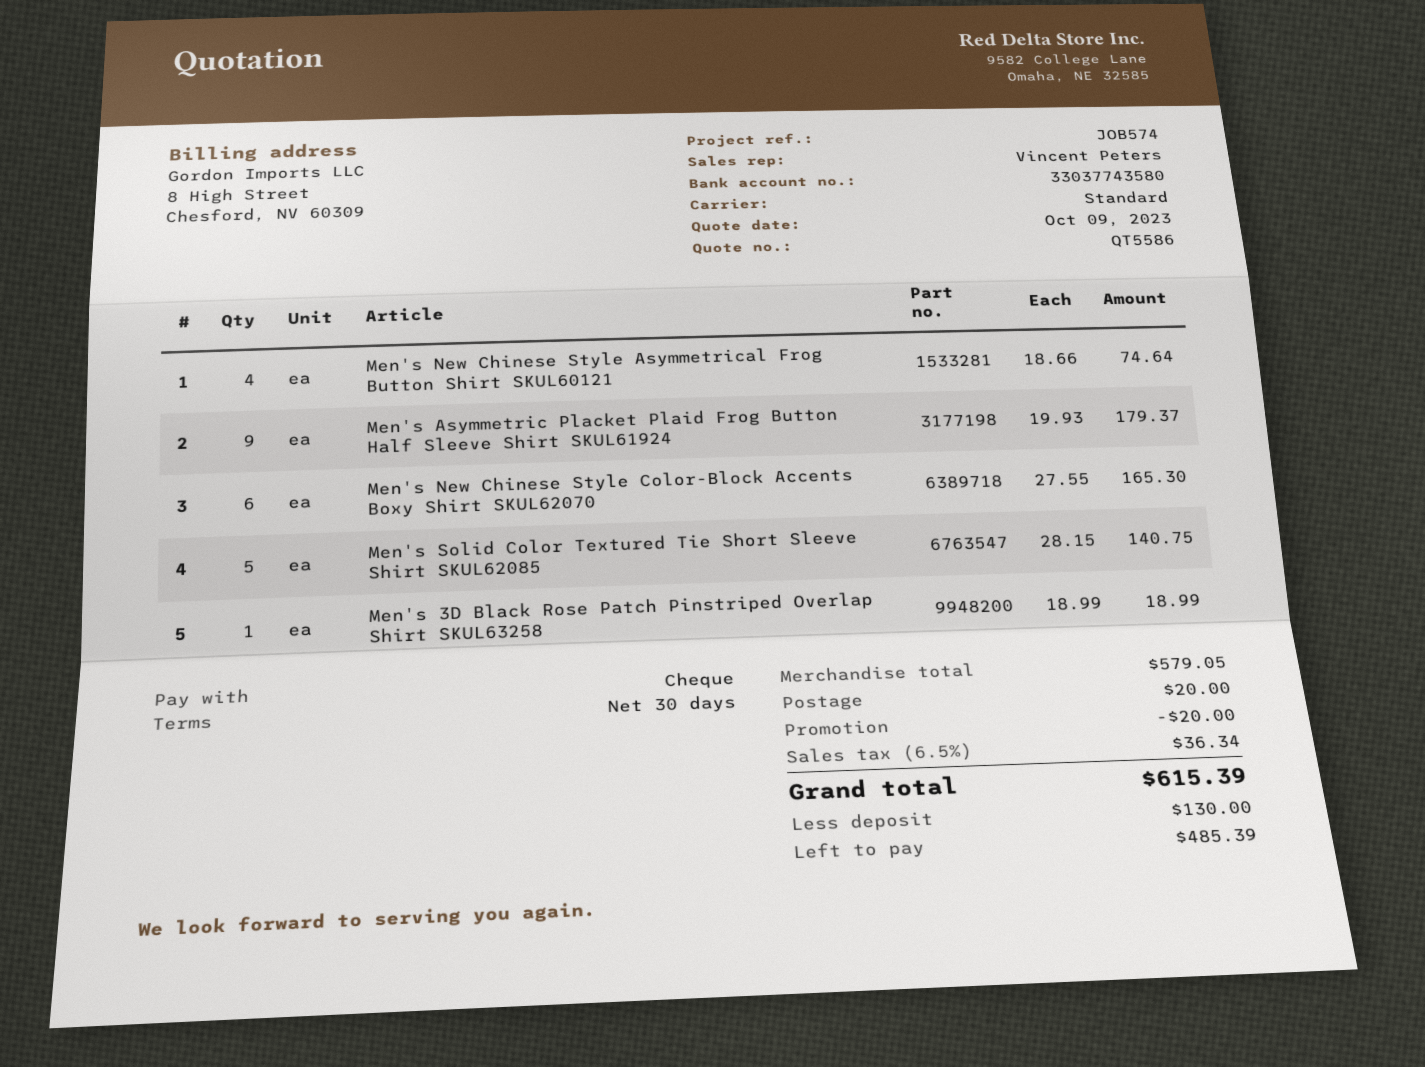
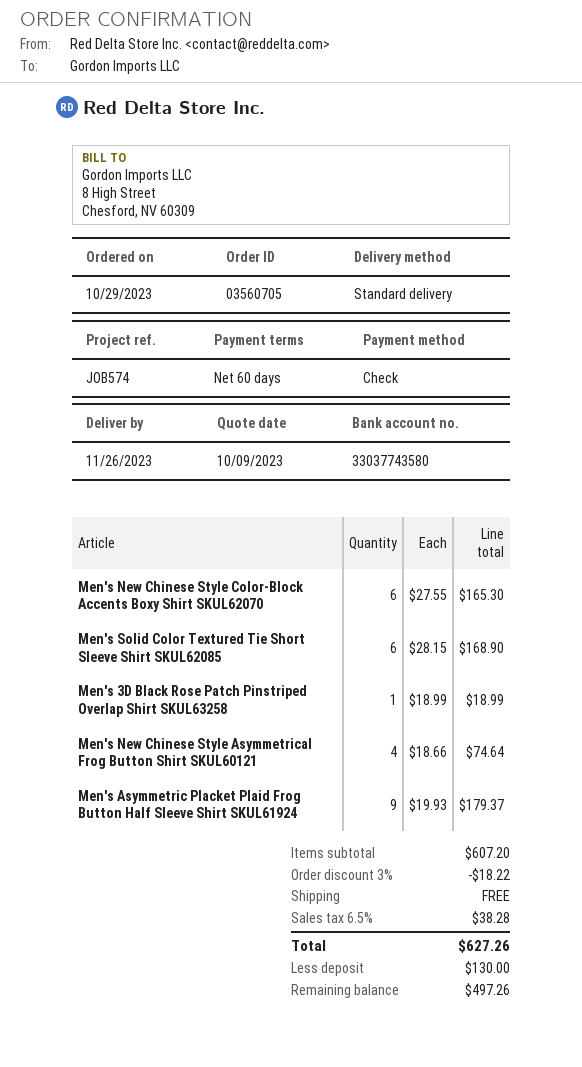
payment terms: 30 days -> 60 days
Men's Solid Color Textured Tie Short Sleeve Shirt SKUL62085: 5 x 28.15 = 140.75 -> 6 x 28.15 = 168.90
subtotal: 579.05 -> 607.20
discount: 20.00 -> 18.22
shipping: 20.00 -> 0.00
tax: 6.5% = 36.34 -> 6.5% = 38.28
total: 615.39 -> 627.26
balance: 485.39 -> 497.26

